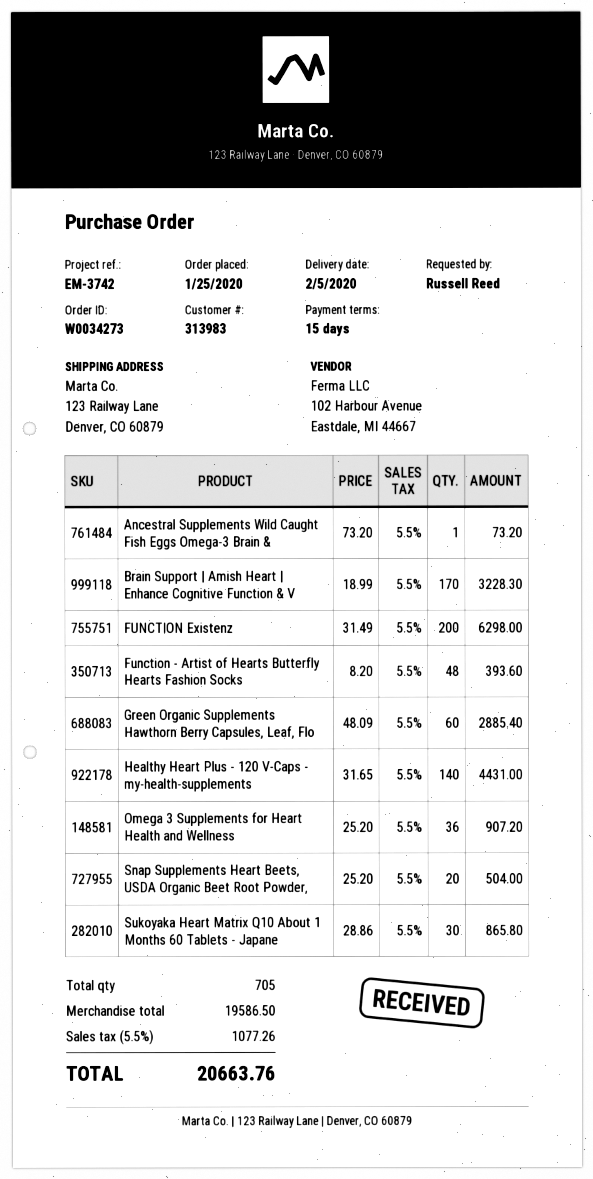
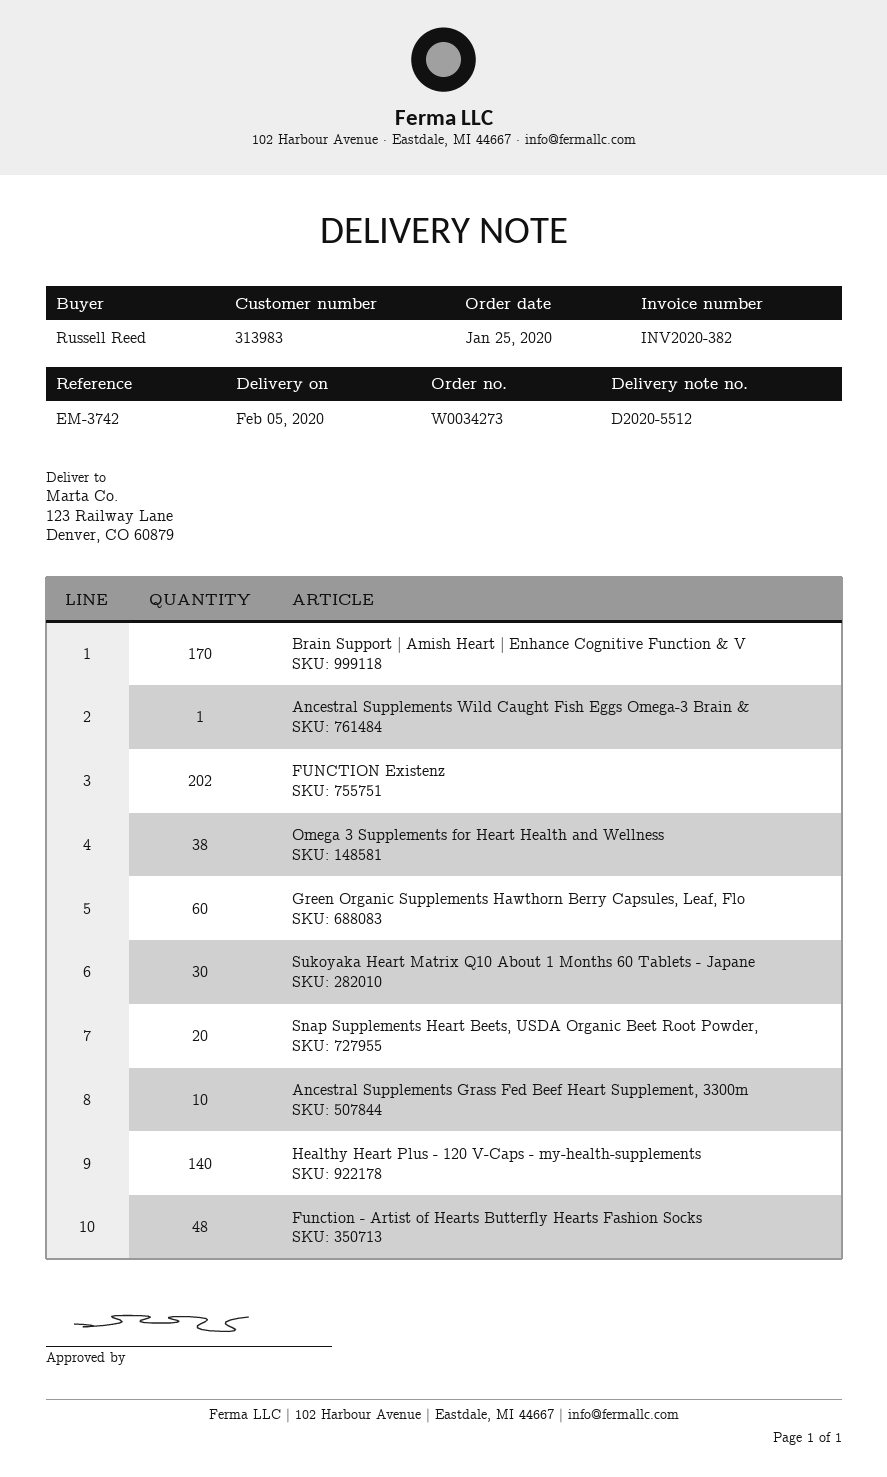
FUNCTION Existenz: 200 -> 202
Omega 3 Supplements for Heart Health and Wellness: 36 -> 38
Ancestral Supplements Grass Fed Beef Heart Supplement, 3300m: none -> 10

